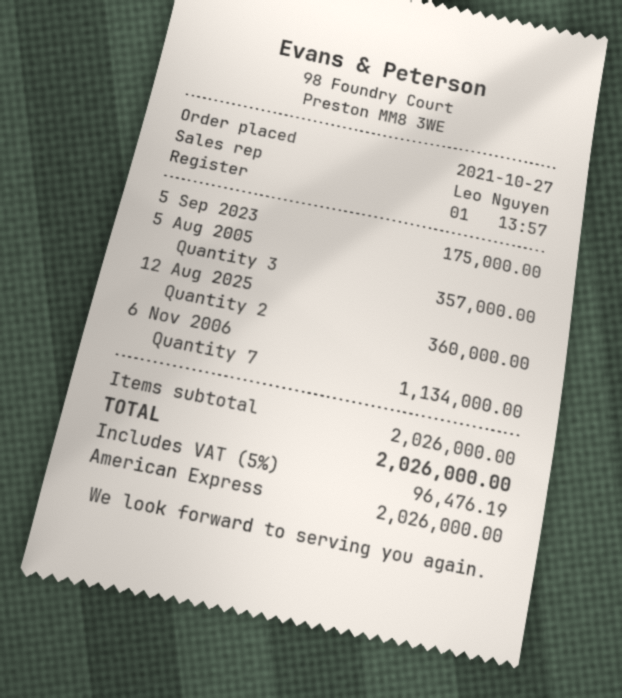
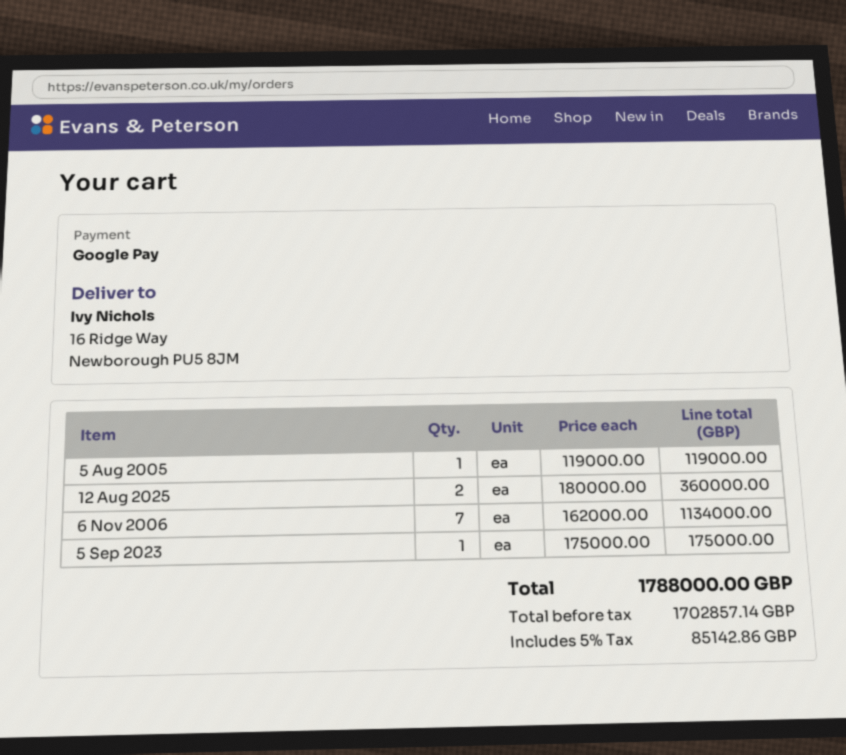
payment method: American Express -> Google Pay
5 Aug 2005: 3 for 357000.00 -> 1 for 119000.00
tax: 5% = 96476.19 -> 5% = 85142.86
total: 2026000.00 -> 1788000.00

